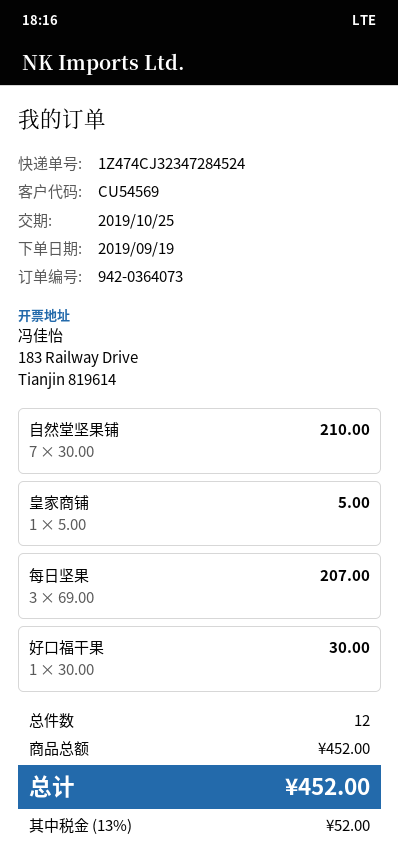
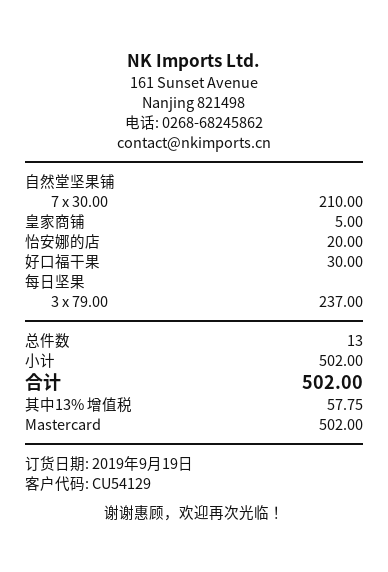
customer number: CU54569 -> CU54129
每日坚果: 3 x 69.00 = 207.00 -> 3 x 79.00 = 237.00
怡安娜的店: none -> 1 x 20.00 = 20.00
total quantity: 12 -> 13
subtotal: 452.00 -> 502.00
tax: 13% = 52.00 -> 13% = 57.75
total: 452.00 -> 502.00

